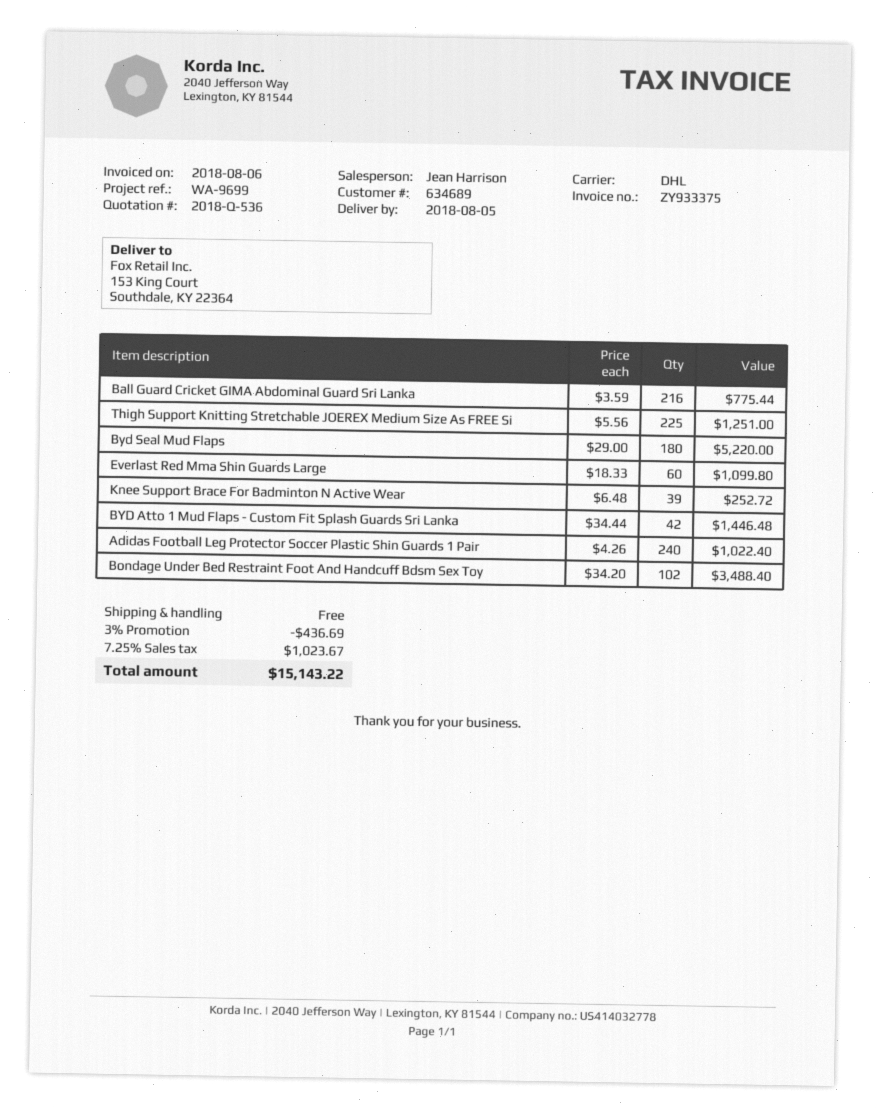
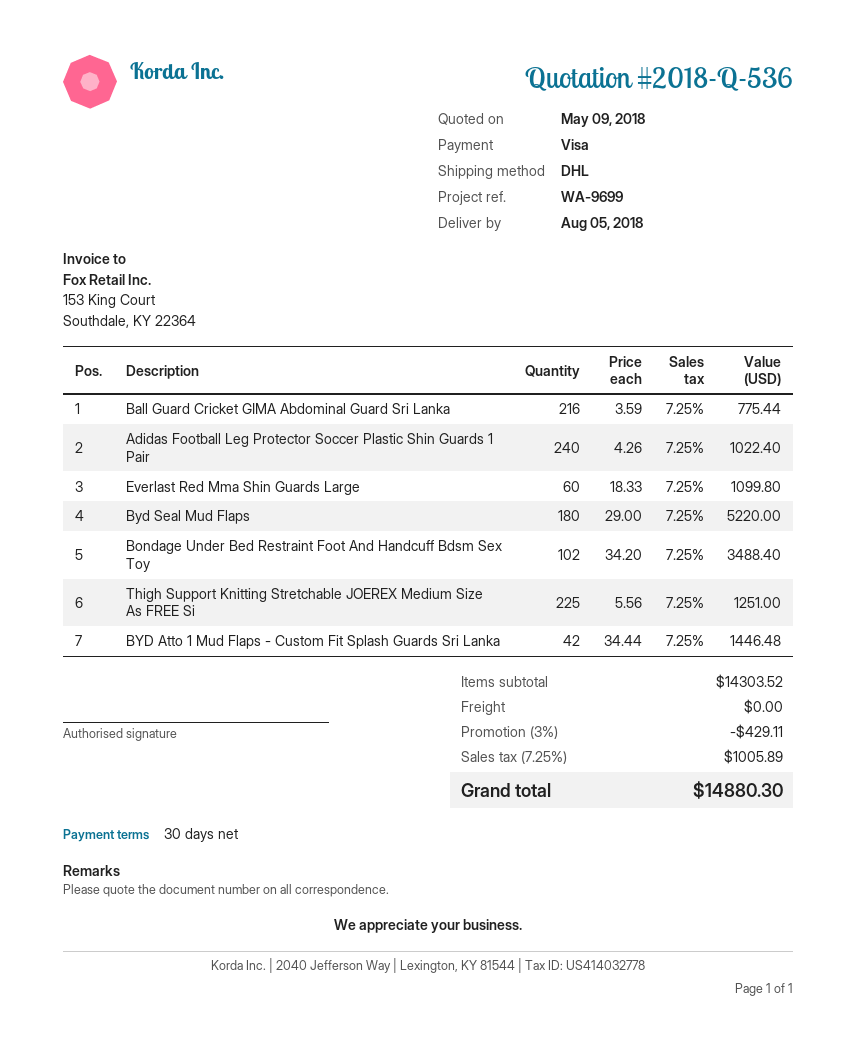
Knee Support Brace For Badminton N Active Wear: 39 x 6.48 = 252.72 -> none
discount: 3% = 436.69 -> 3% = 429.11
tax: 7.25% = 1023.67 -> 7.25% = 1005.89
total: 15143.22 -> 14880.30

